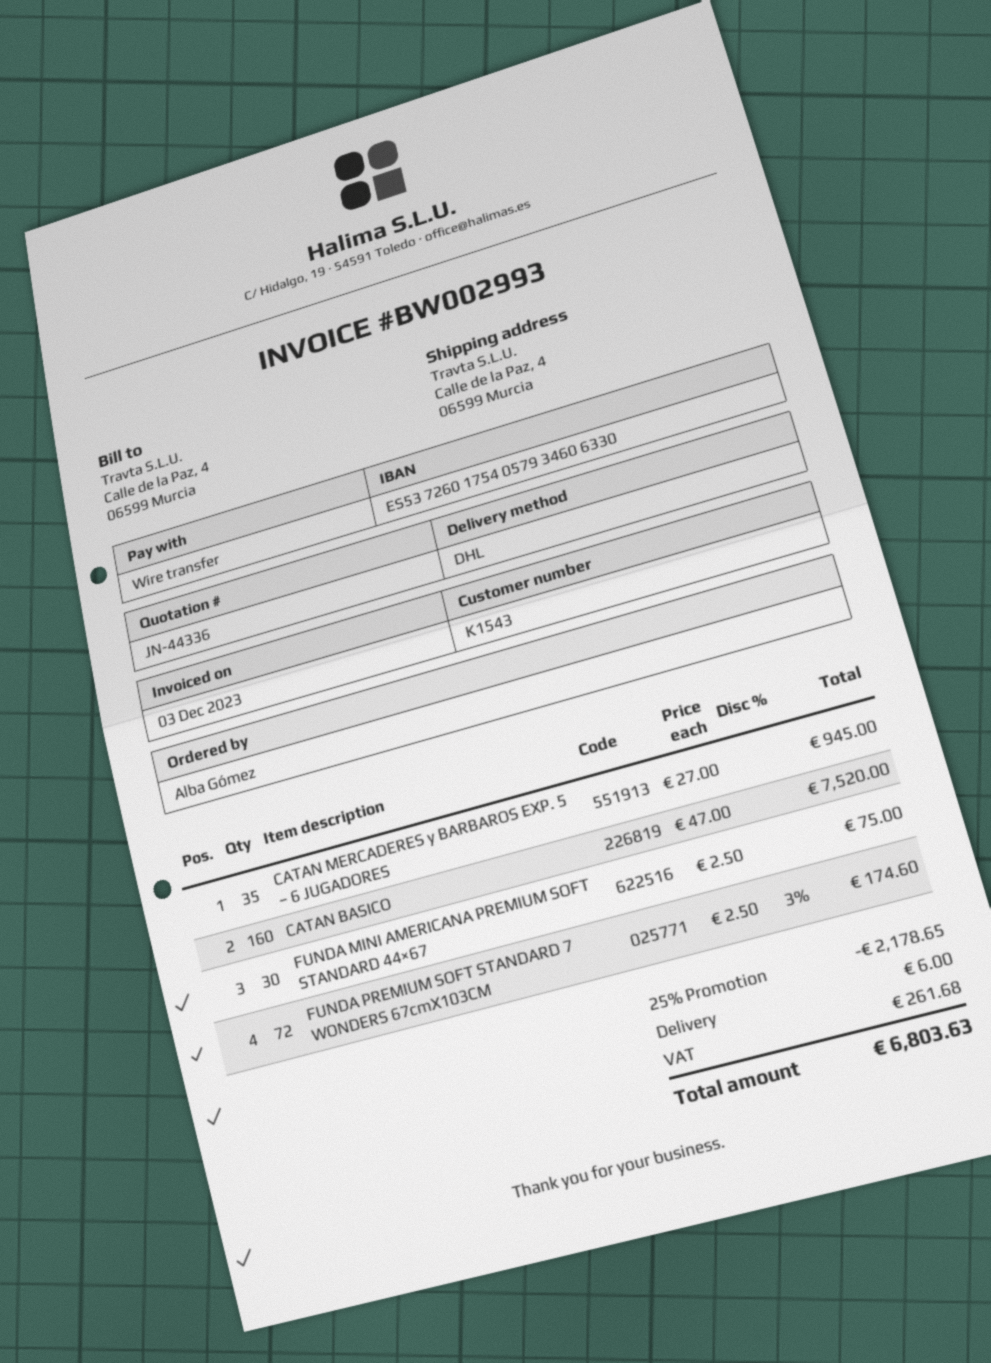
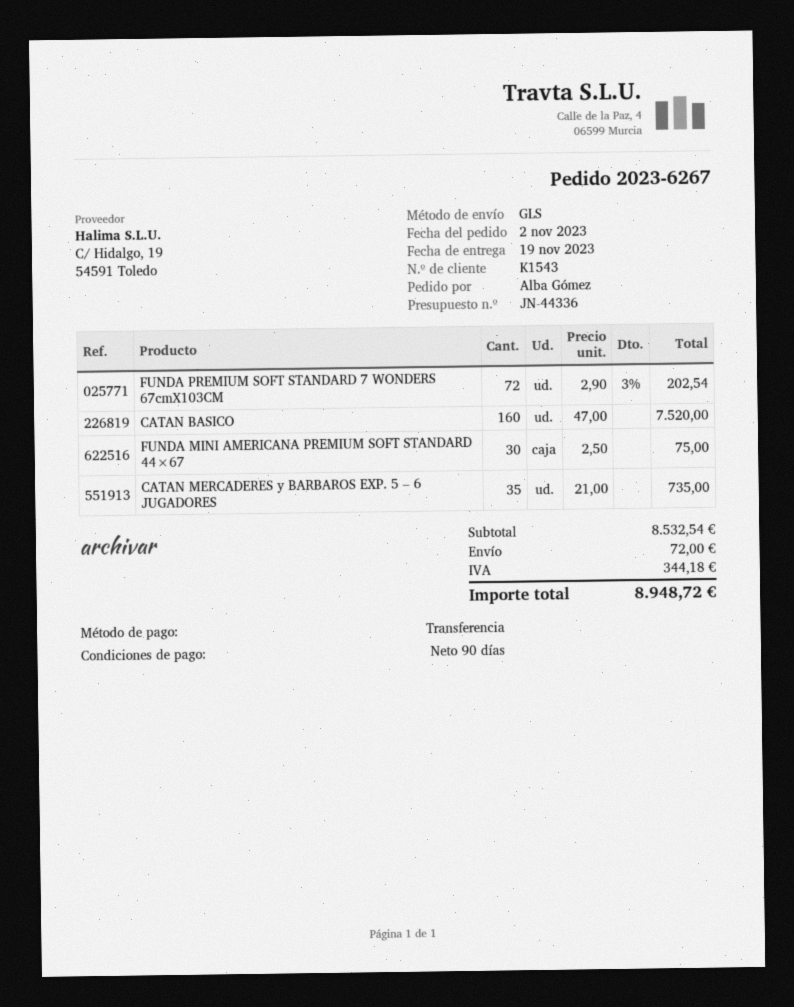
shipping method: DHL -> GLS
CATAN MERCADERES y BARBAROS EXP. 5 – 6 JUGADORES: 35 x 27.00 = 945.00 -> 35 x 21.00 = 735.00
FUNDA PREMIUM SOFT STANDARD 7 WONDERS 67cmX103CM: 72 x 2.50 - 3% = 174.60 -> 72 x 2.90 - 3% = 202.54
discount: 25% = 2178.65 -> none
shipping: 6.00 -> 72.00
tax: 261.68 -> 344.18
total: 6803.63 -> 8948.72

